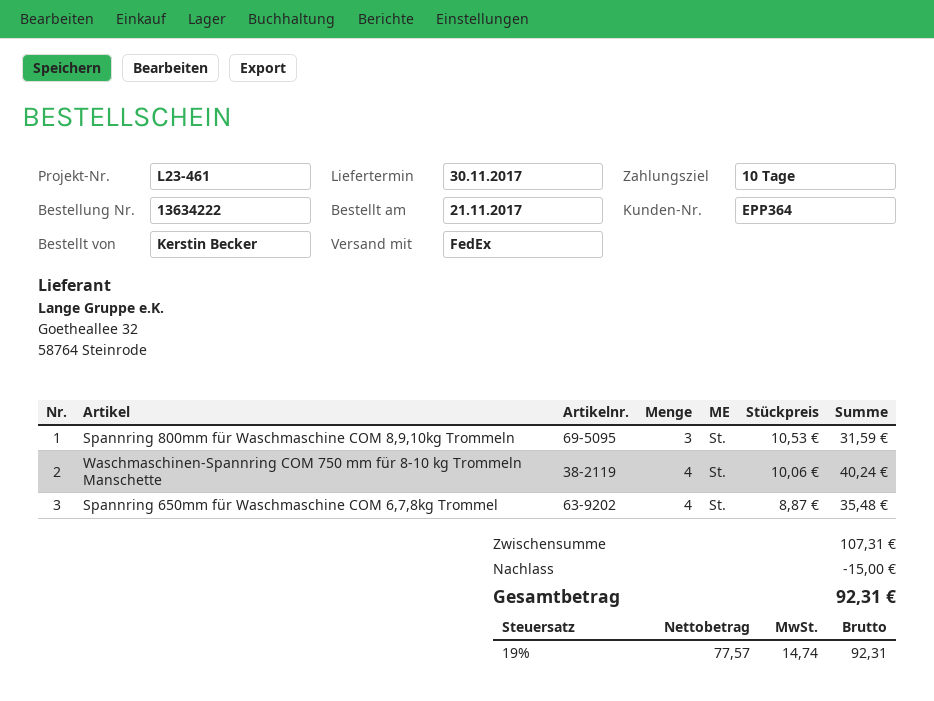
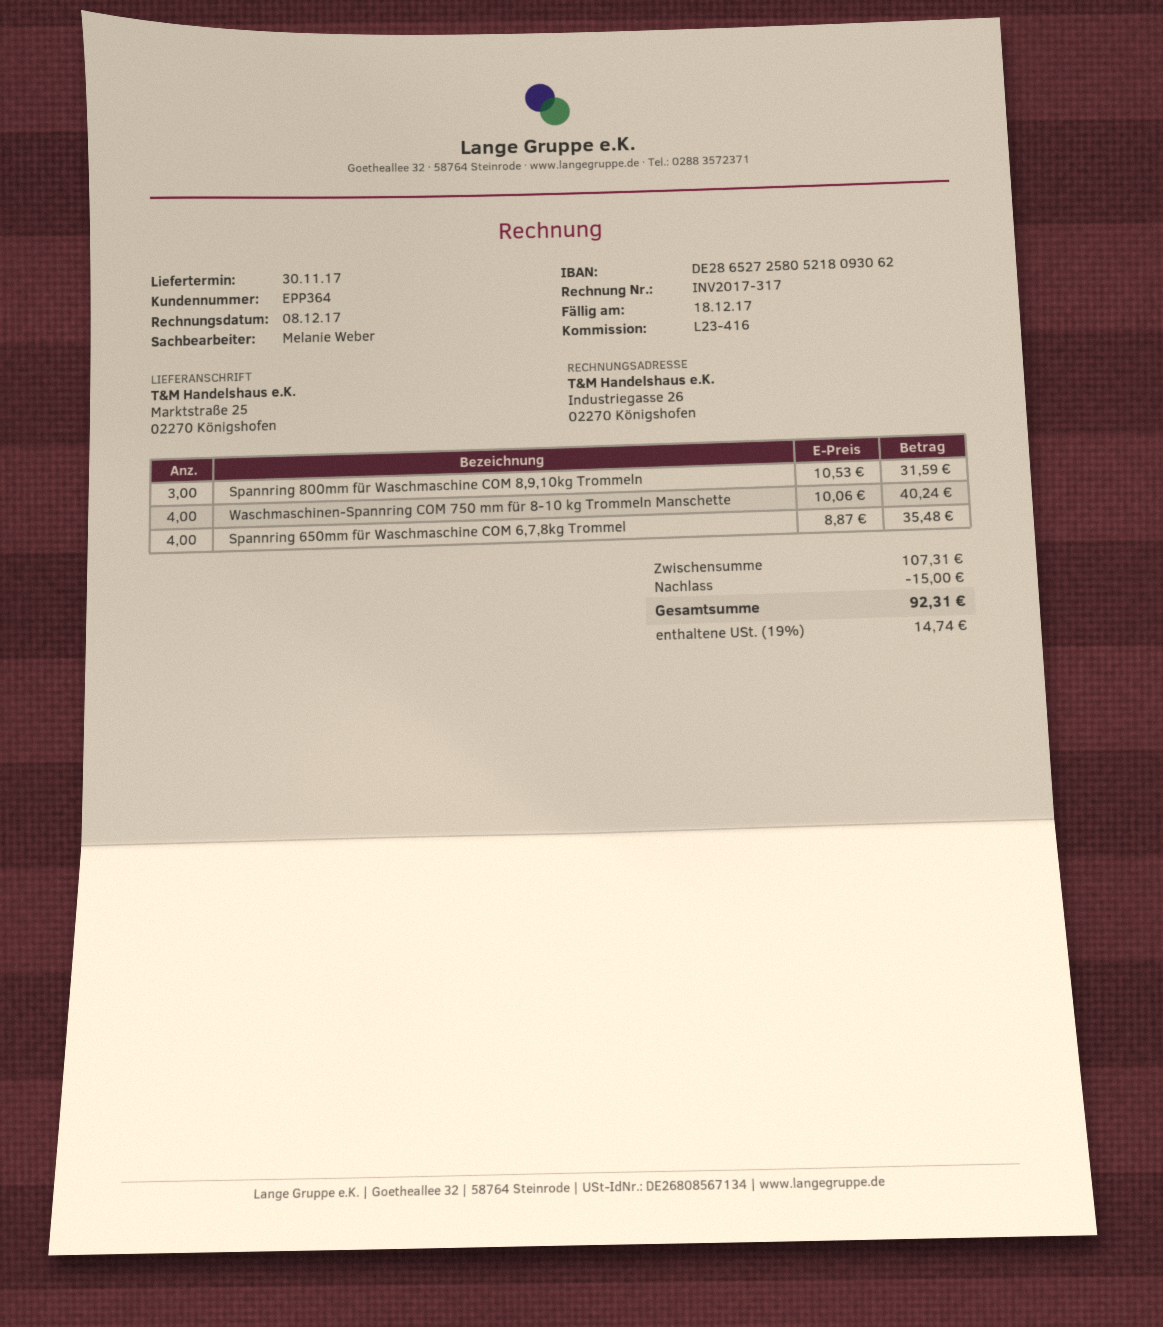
reference: L23-461 -> L23-416

